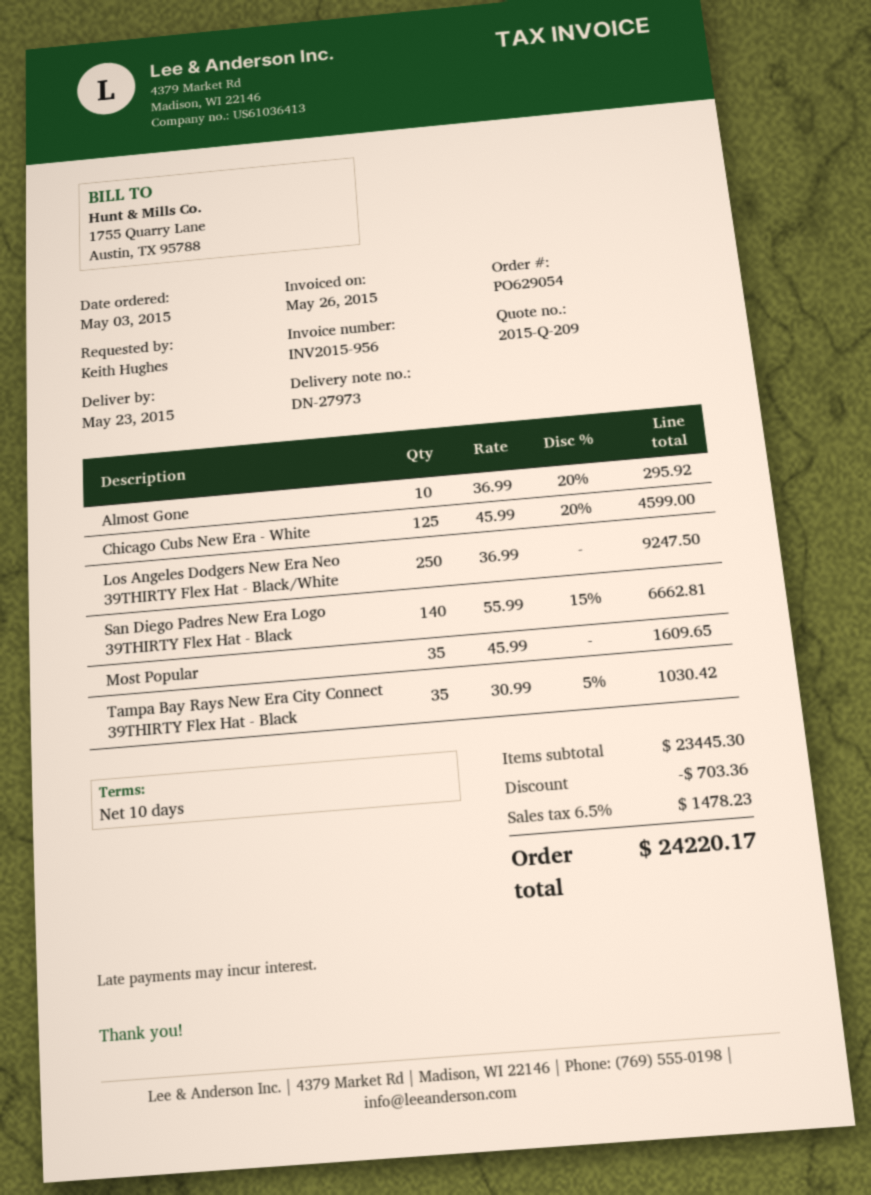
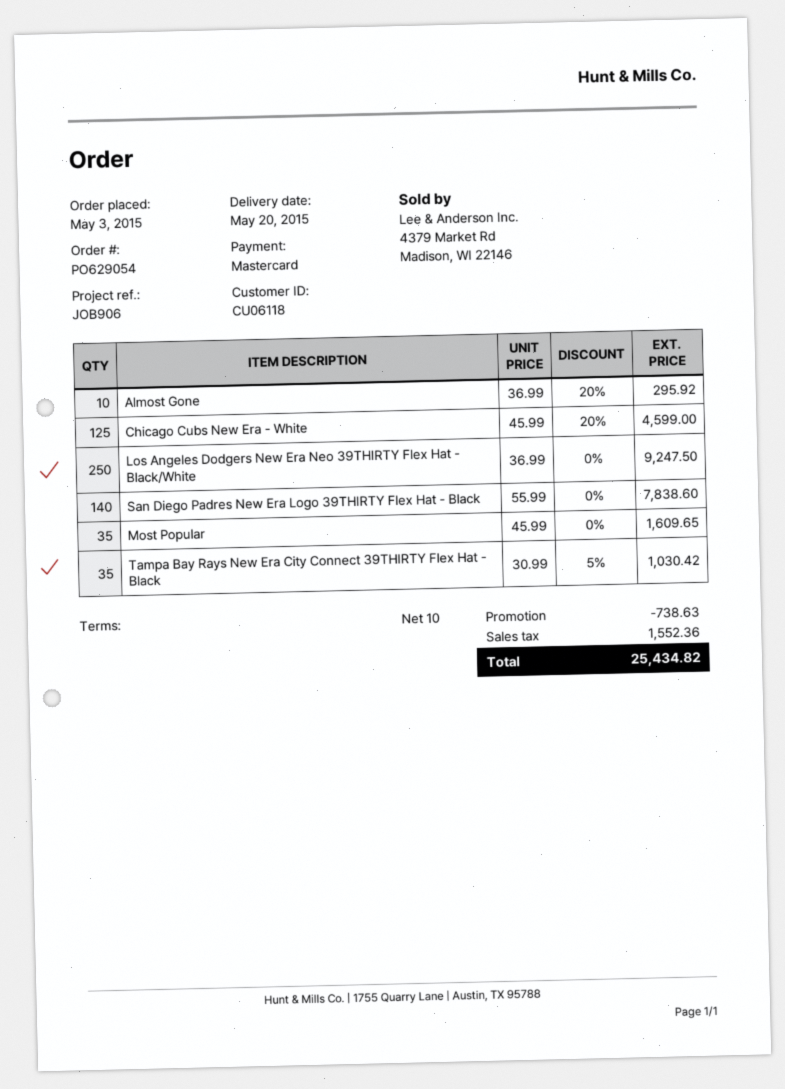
delivery date: 2015-05-23 -> 2015-05-20
San Diego Padres New Era Logo 39THIRTY Flex Hat - Black: 140 x 55.99 - 15% = 6662.81 -> 140 x 55.99 = 7838.60
discount: 703.36 -> 738.63
tax: 1478.23 -> 1552.36
total: 24220.17 -> 25434.82

